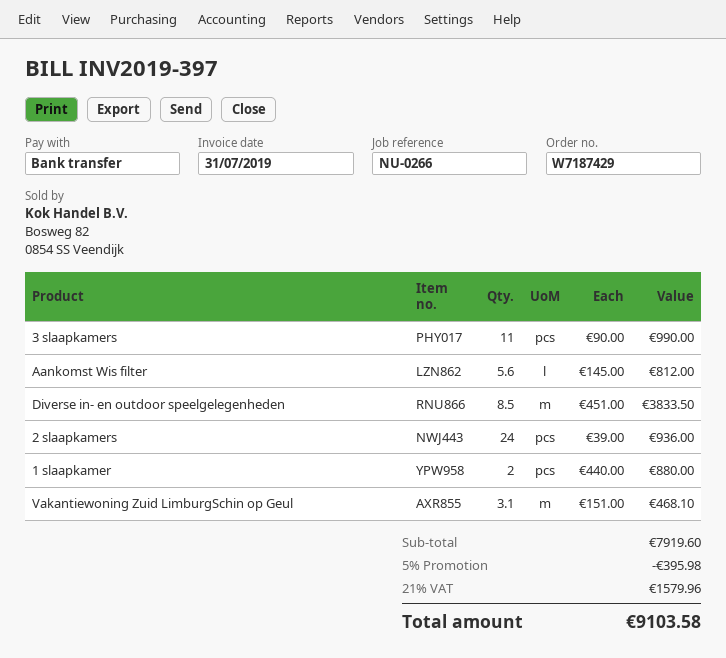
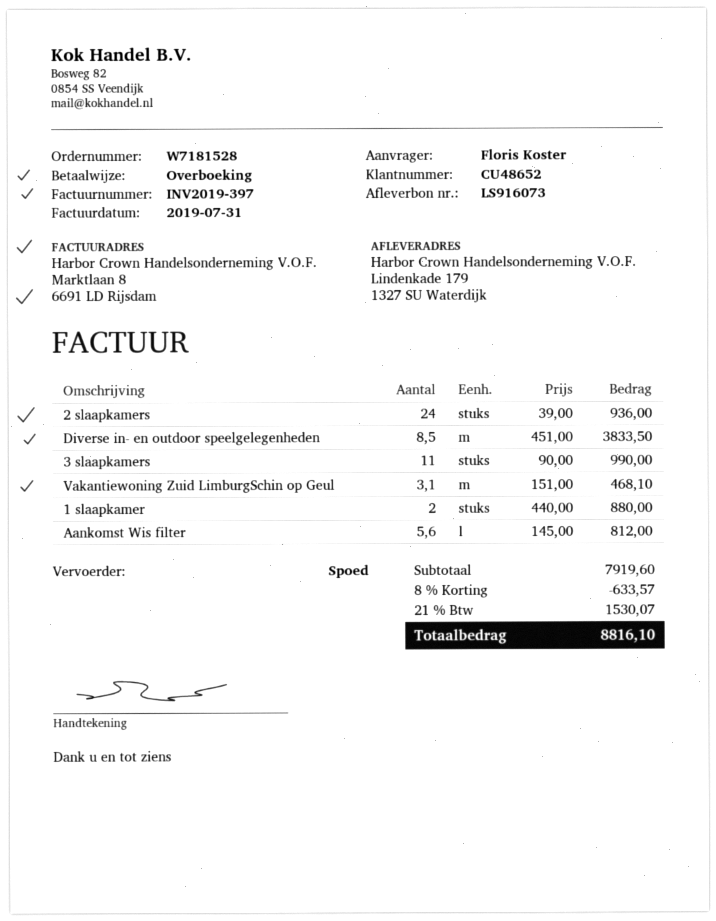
order number: W7187429 -> W7181528
discount: 5% = 395.98 -> 8% = 633.57
tax: 21% = 1579.96 -> 21% = 1530.07
total: 9103.58 -> 8816.10

